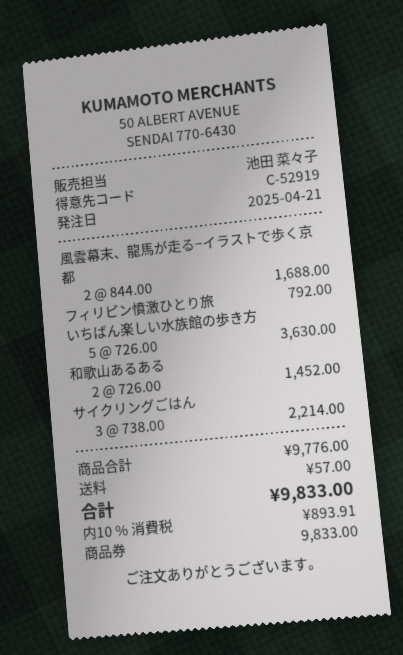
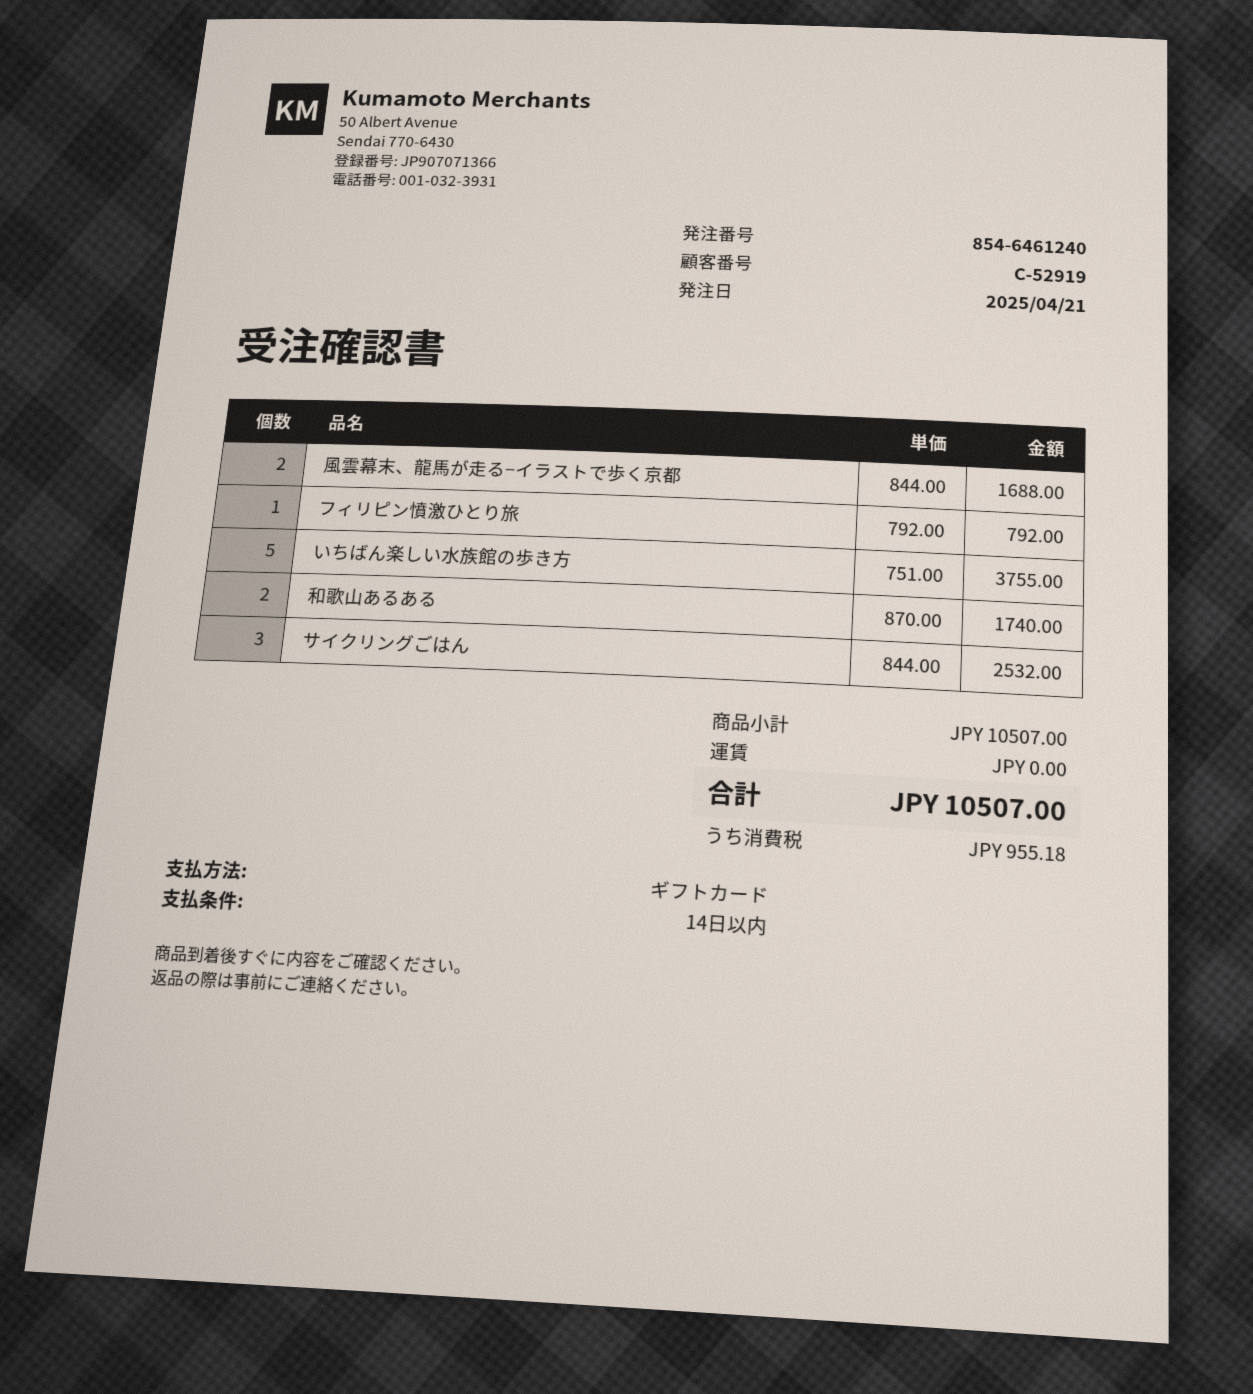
いちばん楽しい水族館の歩き方: 5 x 726.00 = 3630.00 -> 5 x 751.00 = 3755.00
和歌山あるある: 2 x 726.00 = 1452.00 -> 2 x 870.00 = 1740.00
サイクリングごはん: 3 x 738.00 = 2214.00 -> 3 x 844.00 = 2532.00
subtotal: 9776.00 -> 10507.00
shipping: 57.00 -> 0.00
tax: 893.91 -> 955.18
total: 9833.00 -> 10507.00

